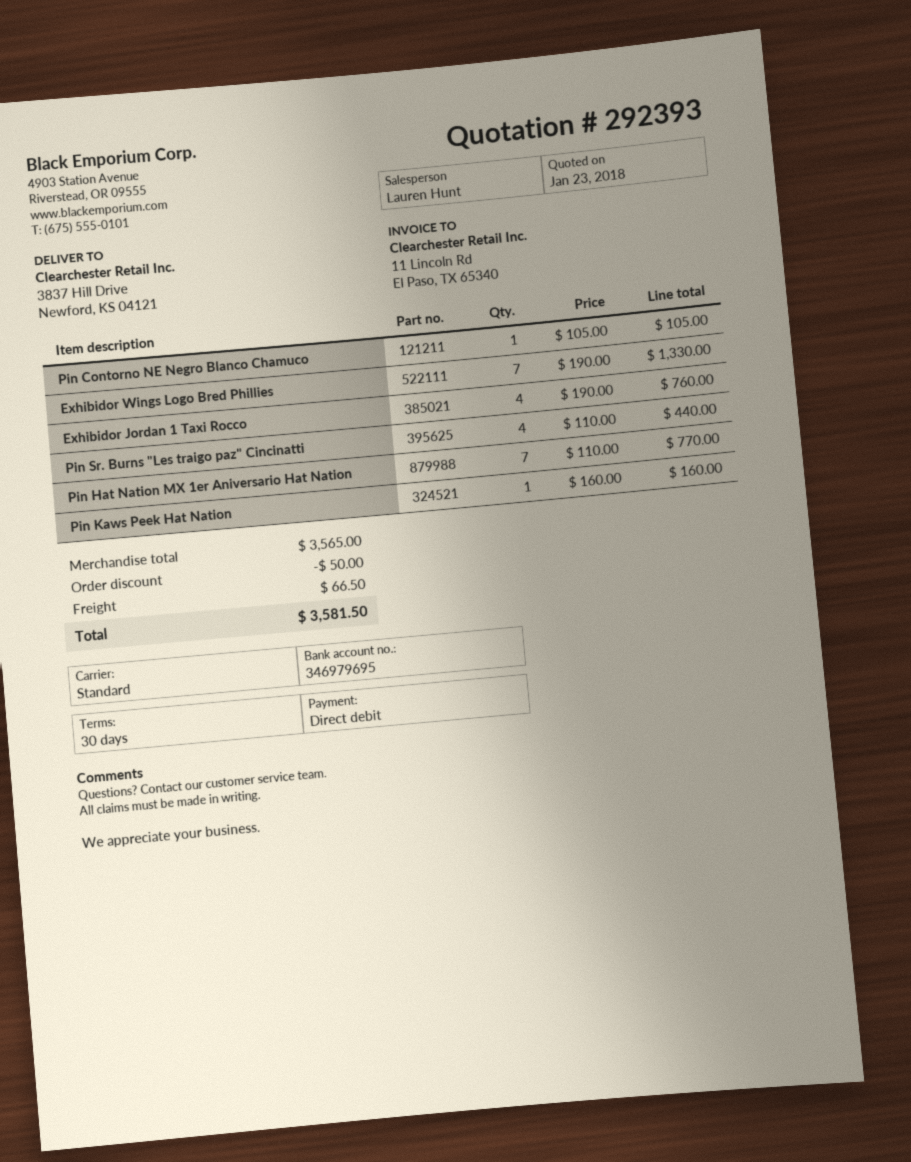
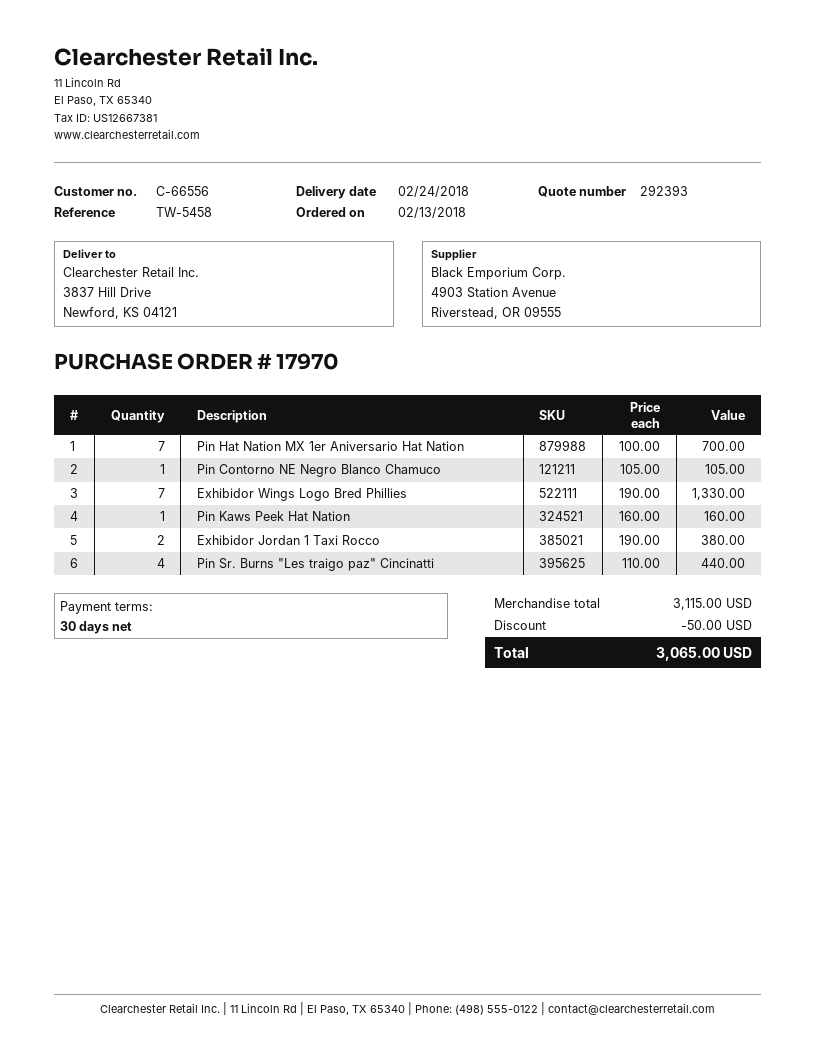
Exhibidor Jordan 1 Taxi Rocco: 4 x 190.00 = 760.00 -> 2 x 190.00 = 380.00
Pin Hat Nation MX 1er Aniversario Hat Nation: 7 x 110.00 = 770.00 -> 7 x 100.00 = 700.00
subtotal: 3565.00 -> 3115.00
shipping: 66.50 -> none
total: 3581.50 -> 3065.00

